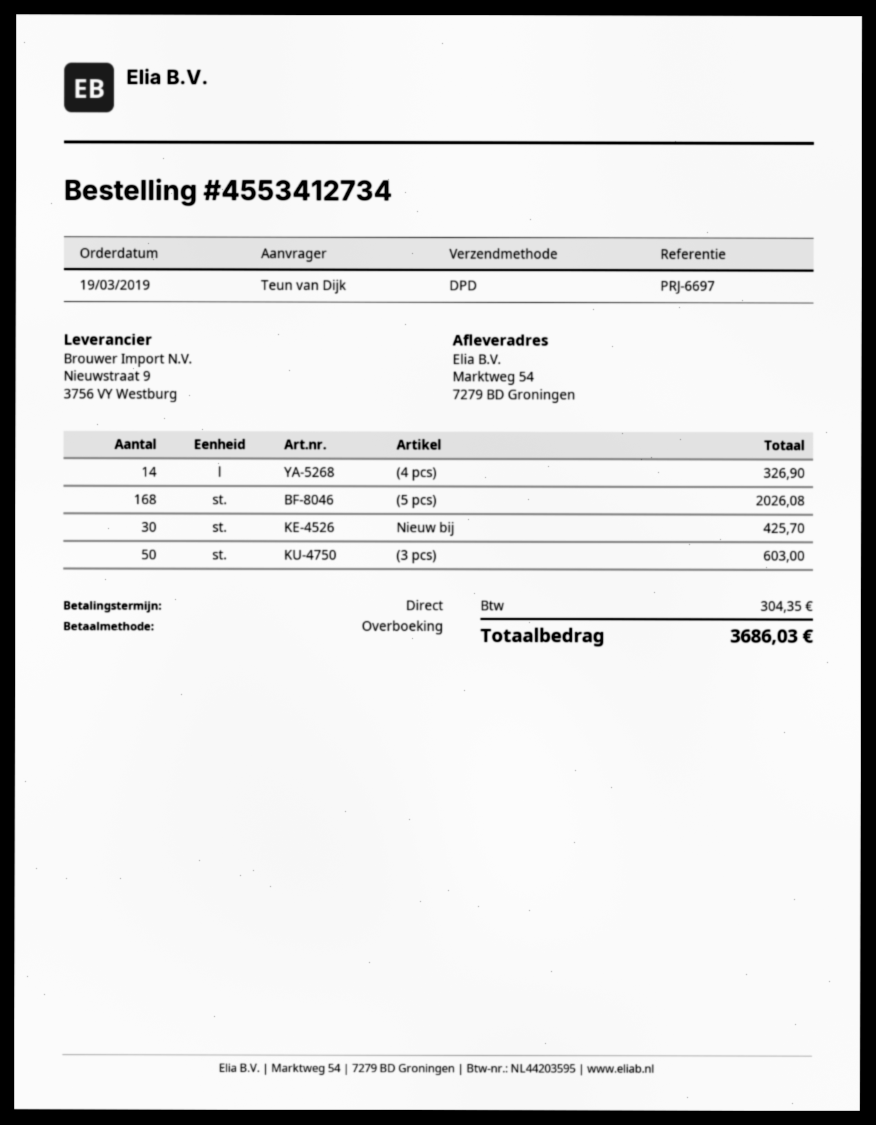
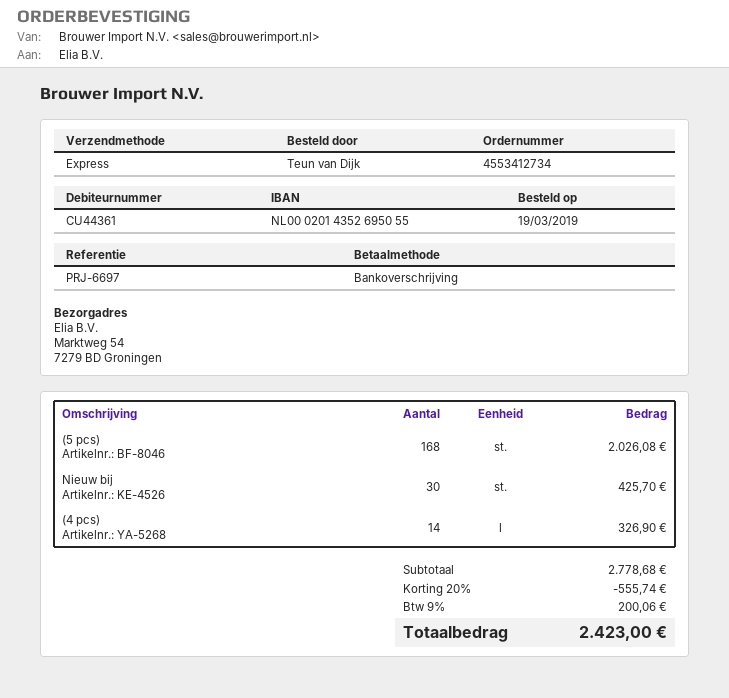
shipping method: DPD -> express
(3 pcs): 50 for 603.00 -> none
discount: none -> 20% = 555.74
tax: 304.35 -> 200.06
total: 3686.03 -> 2423.00

